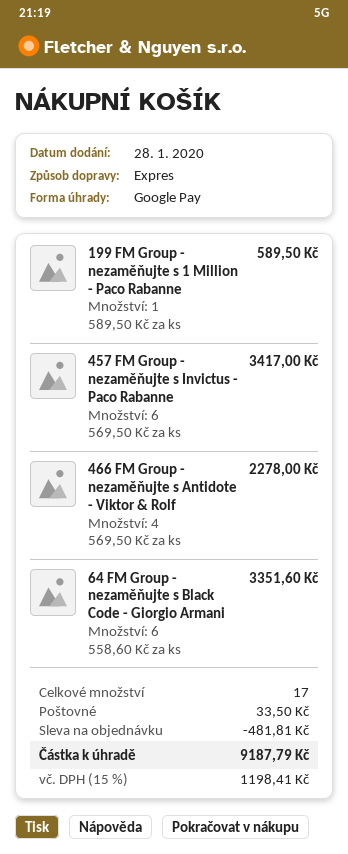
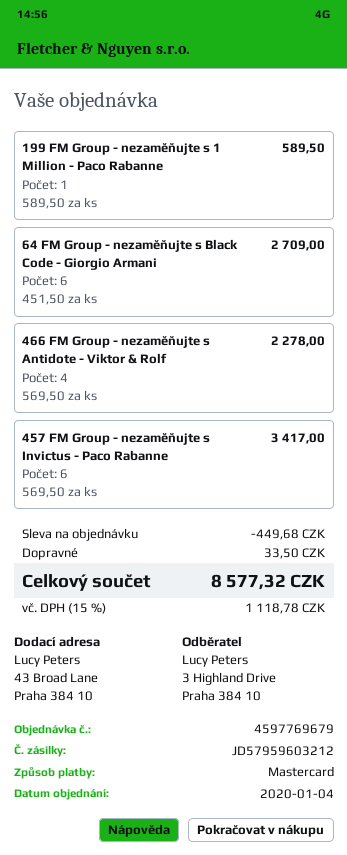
payment method: Google Pay -> Mastercard
64 FM Group - nezaměňujte s Black Code - Giorgio Armani: 6 x 558.60 = 3351.60 -> 6 x 451.50 = 2709.00
discount: 481.81 -> 449.68
tax: 15% = 1198.41 -> 15% = 1118.78
total: 9187.79 -> 8577.32

